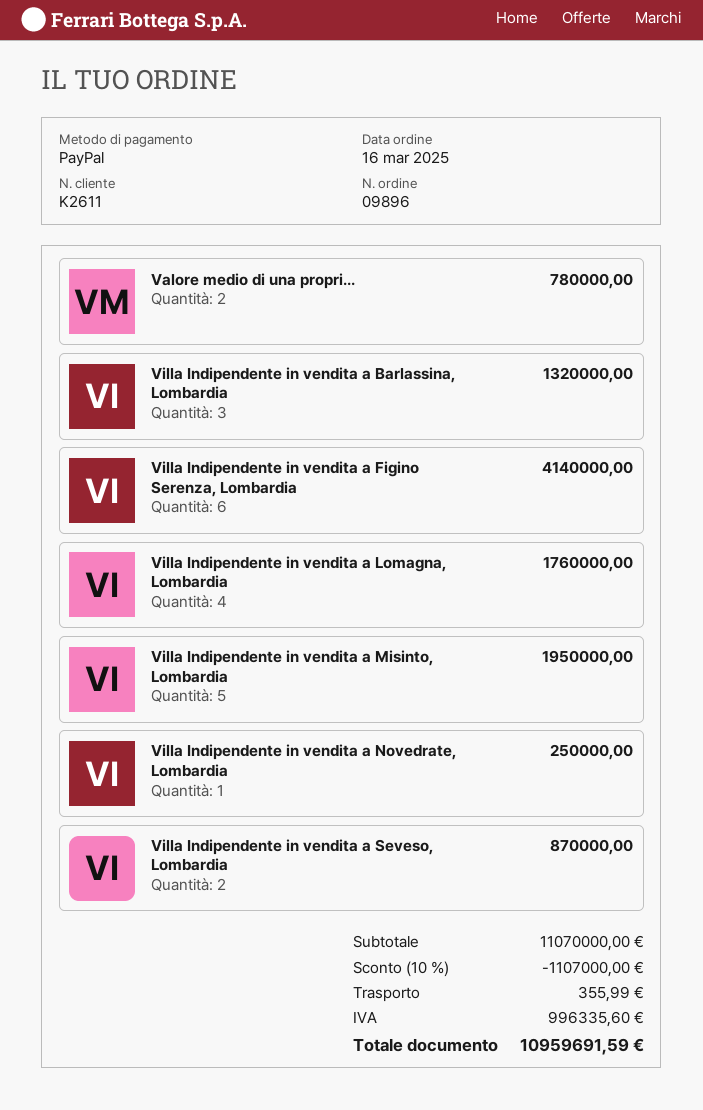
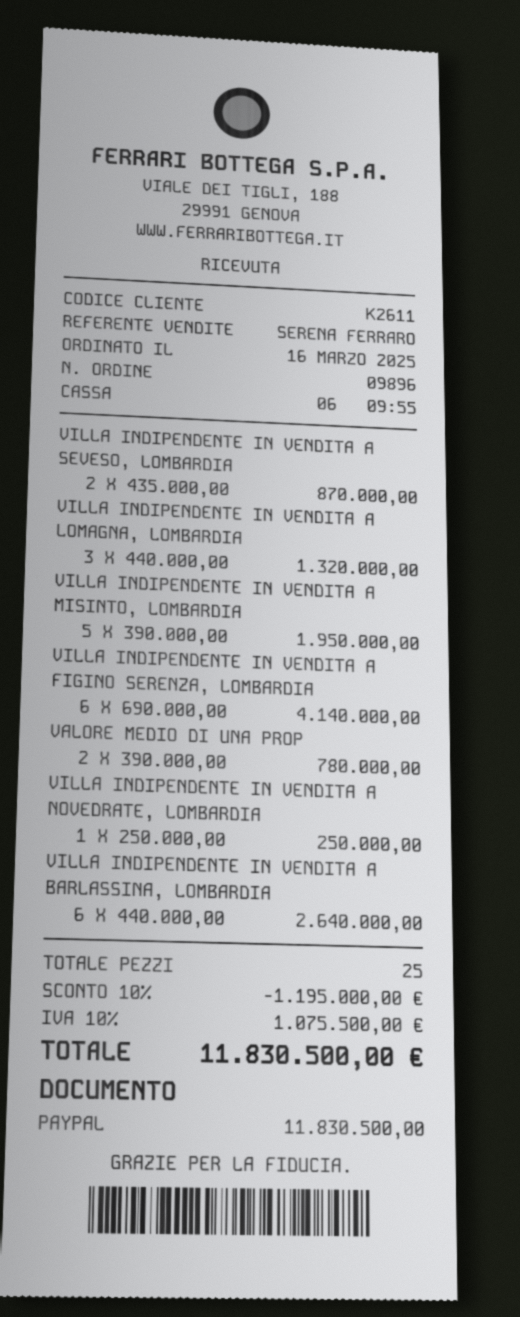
Villa Indipendente in vendita a Barlassina, Lombardia: 3 for 1320000.00 -> 6 for 2640000.00
Villa Indipendente in vendita a Lomagna, Lombardia: 4 for 1760000.00 -> 3 for 1320000.00
discount: 10% = 1107000.00 -> 10% = 1195000.00
shipping: 355.99 -> none
tax: 996335.60 -> 1075500.00
total: 10959691.59 -> 11830500.00

